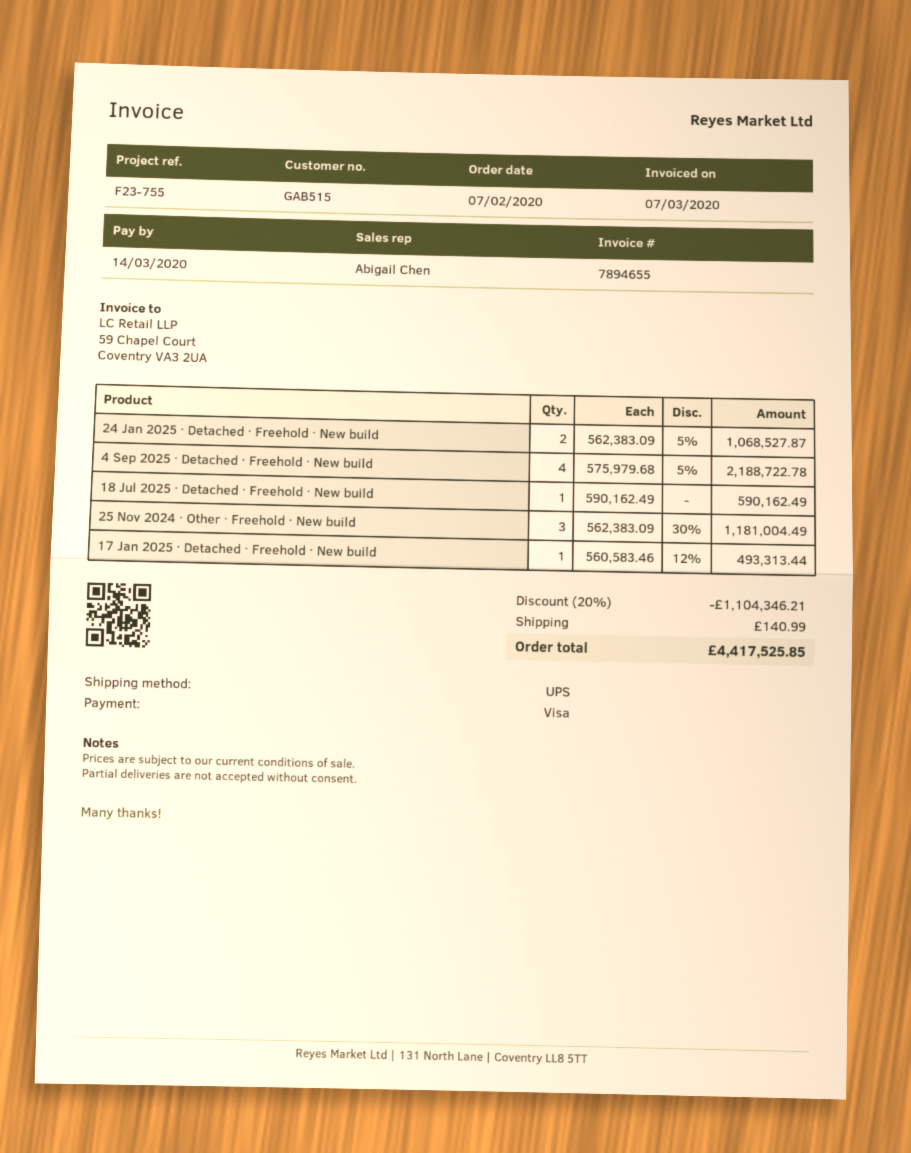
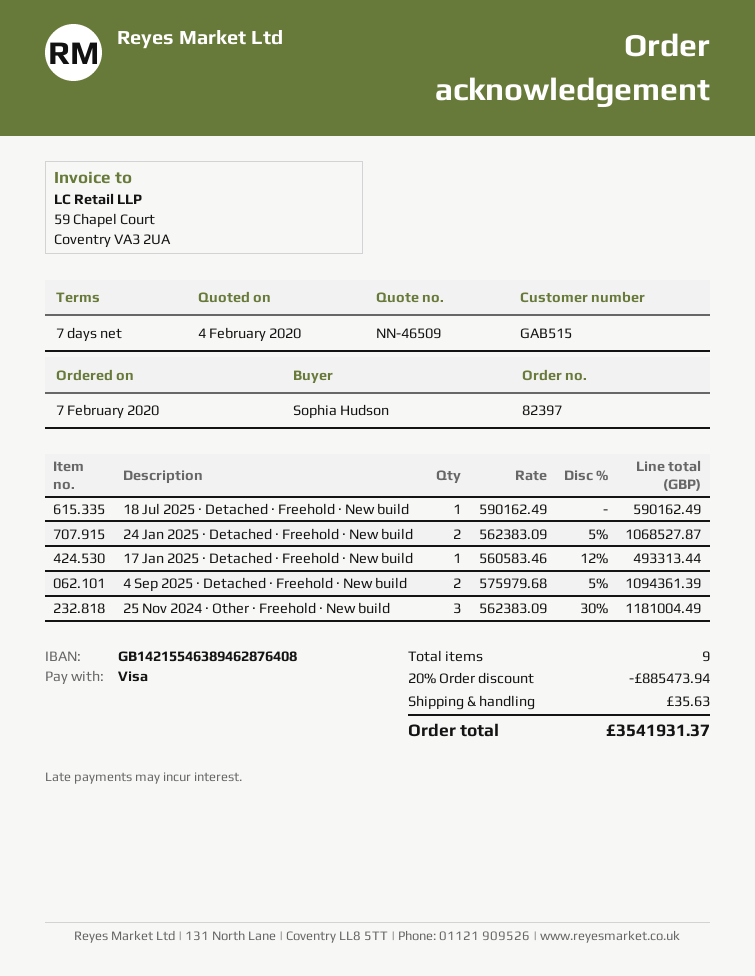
4 Sep 2025 · Detached · Freehold · New build: 4 x 575979.68 - 5% = 2188722.78 -> 2 x 575979.68 - 5% = 1094361.39
discount: 20% = 1104346.21 -> 20% = 885473.94
shipping: 140.99 -> 35.63
total: 4417525.85 -> 3541931.37

